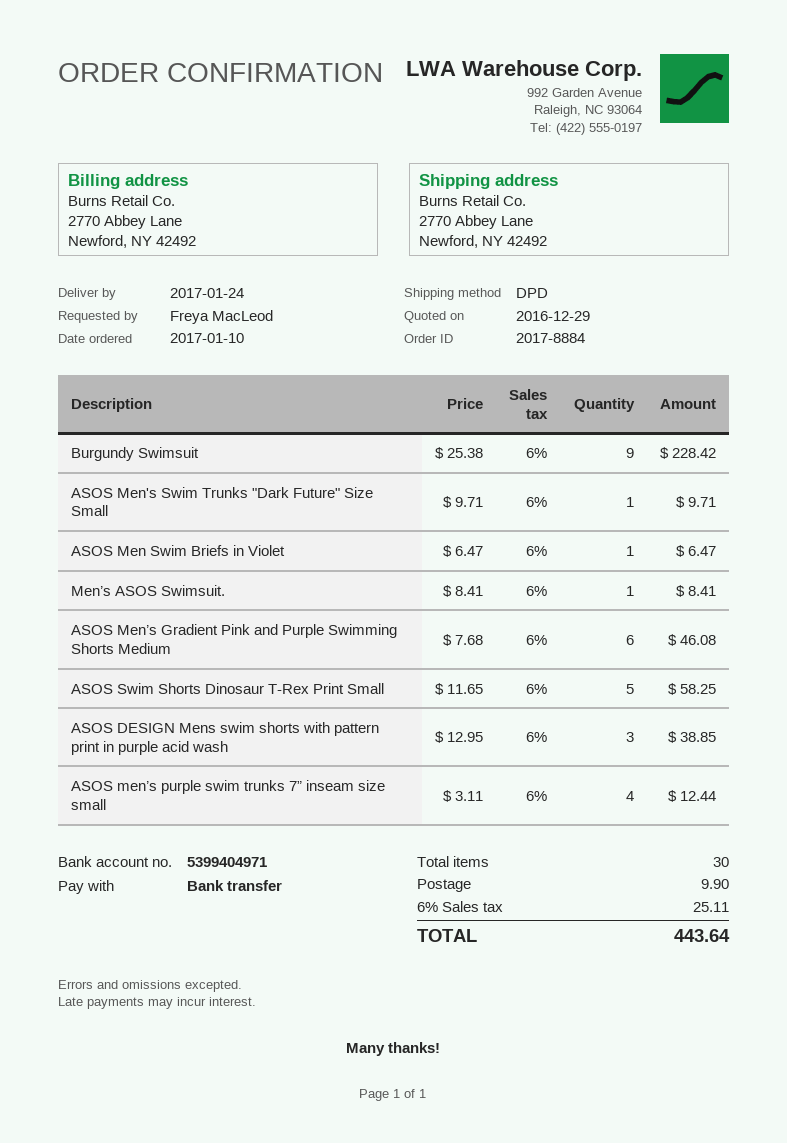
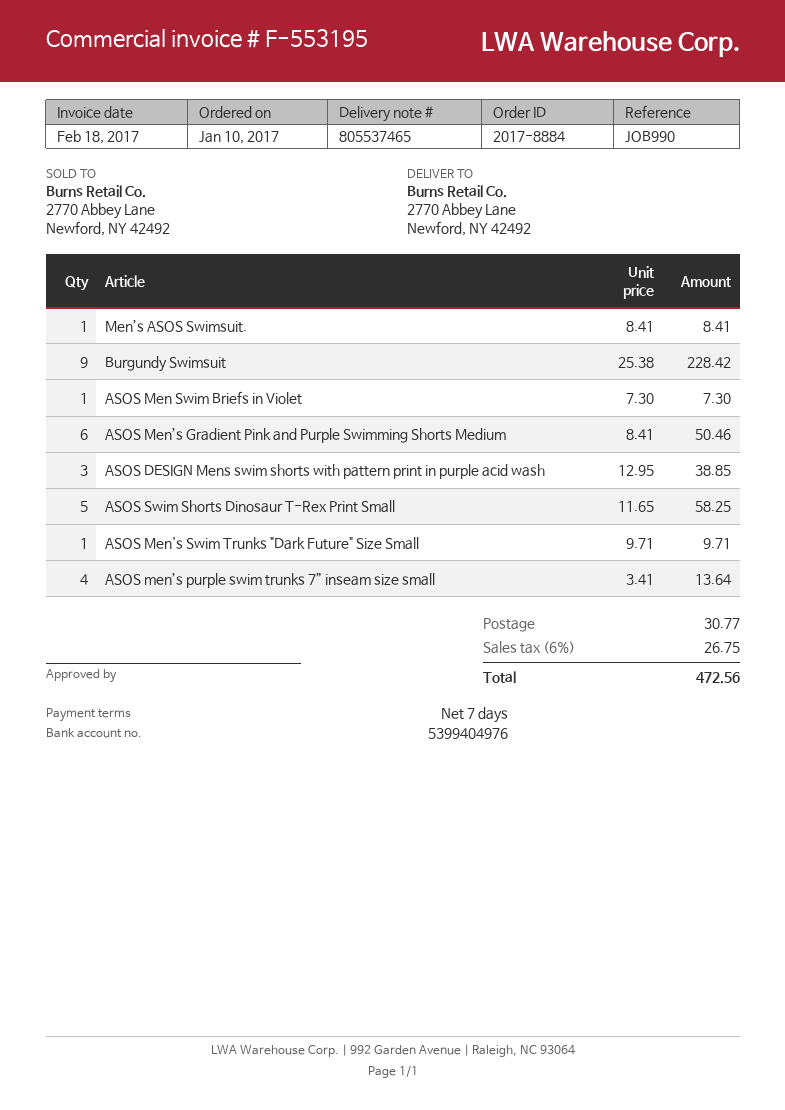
bank account: 5399404971 -> 5399404976
ASOS Men Swim Briefs in Violet: 1 x 6.47 = 6.47 -> 1 x 7.30 = 7.30
ASOS Men’s Gradient Pink and Purple Swimming Shorts Medium: 6 x 7.68 = 46.08 -> 6 x 8.41 = 50.46
ASOS men’s purple swim trunks 7” inseam size small: 4 x 3.11 = 12.44 -> 4 x 3.41 = 13.64
shipping: 9.90 -> 30.77
tax: 6% = 25.11 -> 6% = 26.75
total: 443.64 -> 472.56

